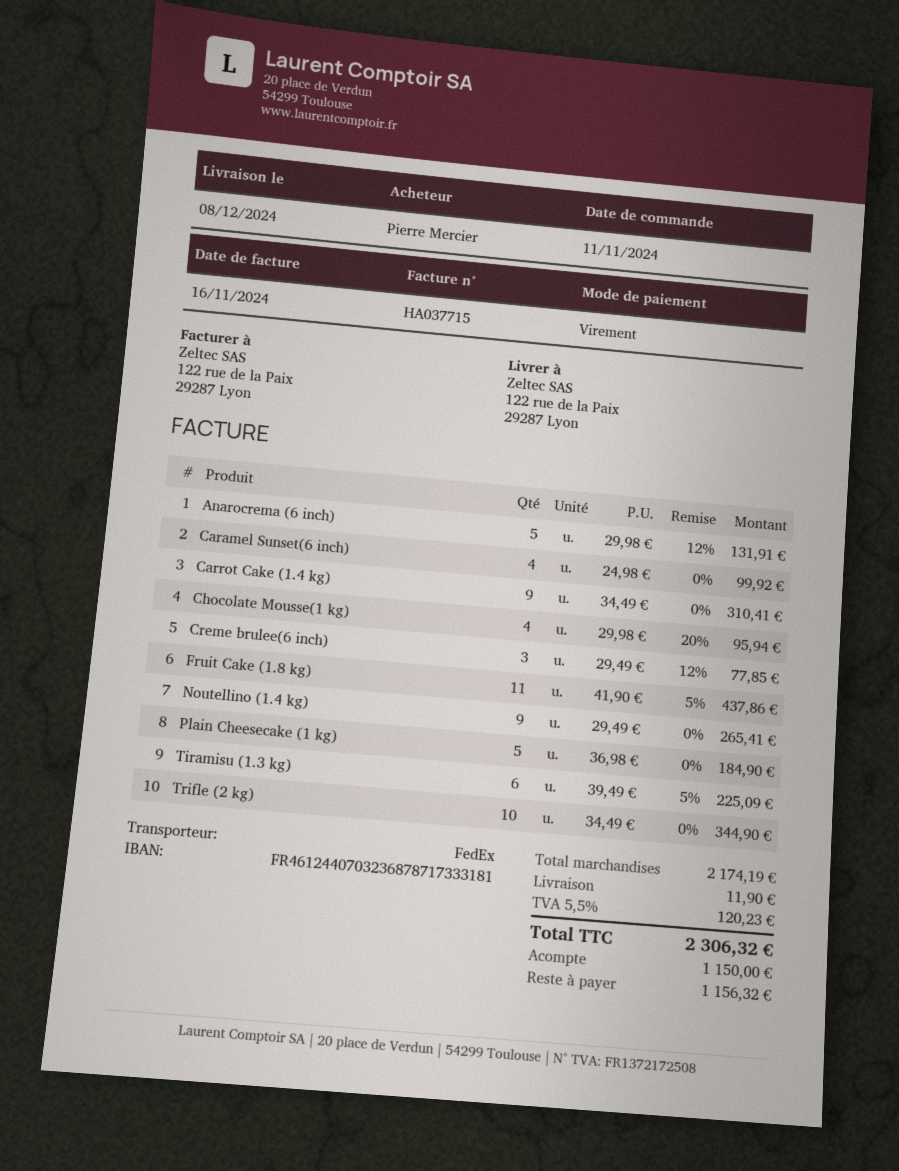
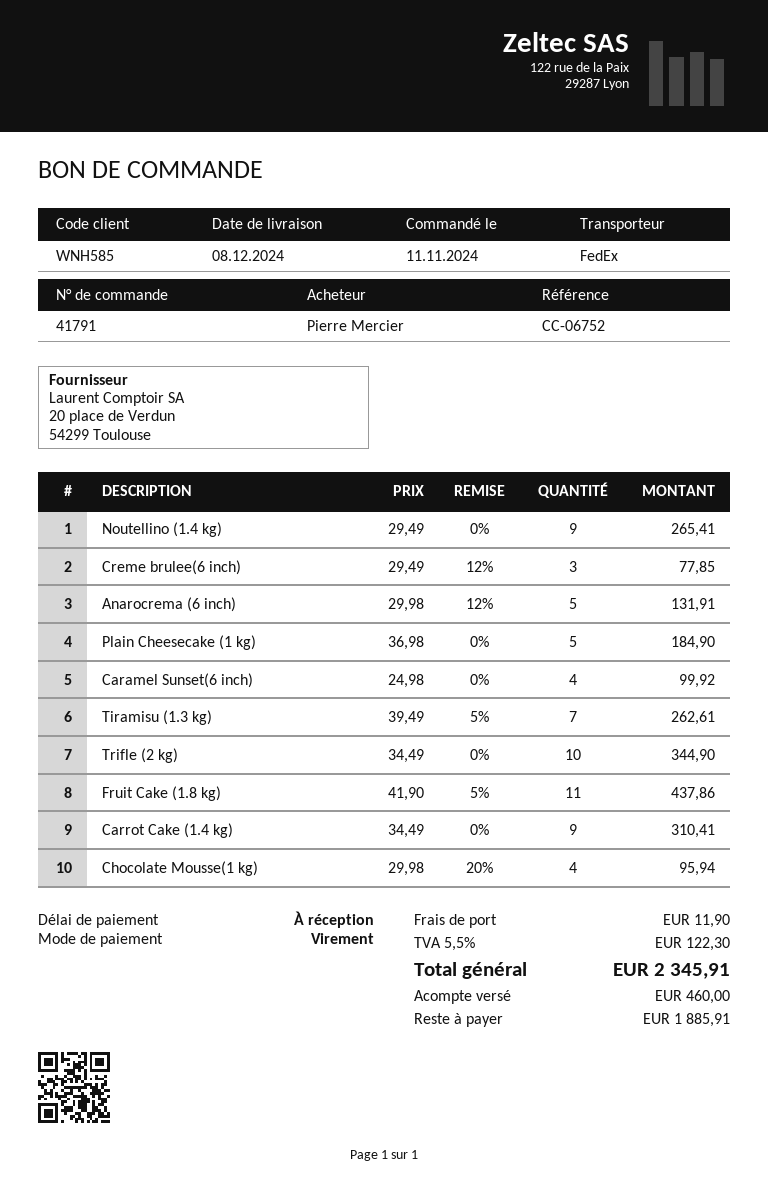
Tiramisu (1.3 kg): 6 x 39.49 - 5% = 225.09 -> 7 x 39.49 - 5% = 262.61
tax: 5.5% = 120.23 -> 5.5% = 122.30
total: 2306.32 -> 2345.91
deposit: 1150.00 -> 460.00
balance: 1156.32 -> 1885.91

